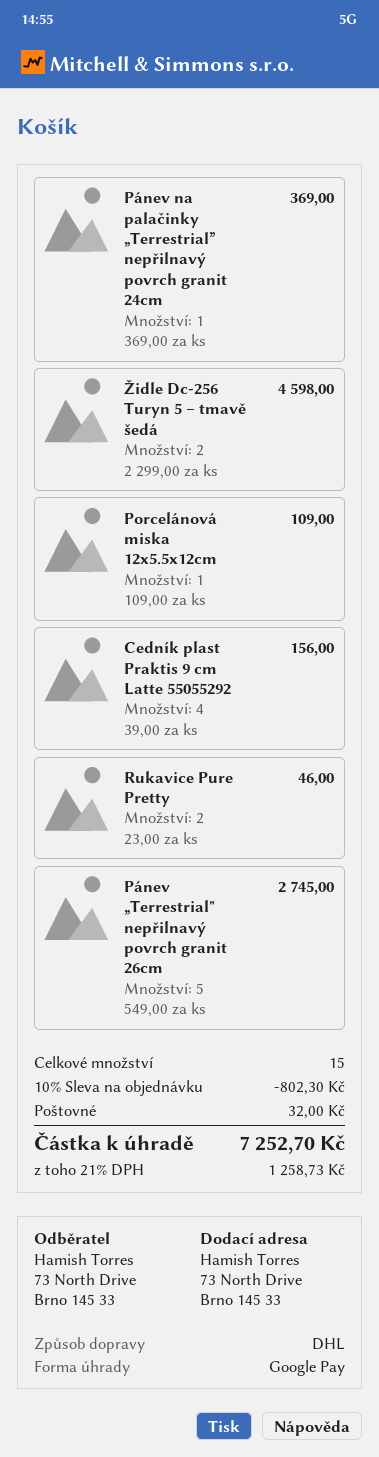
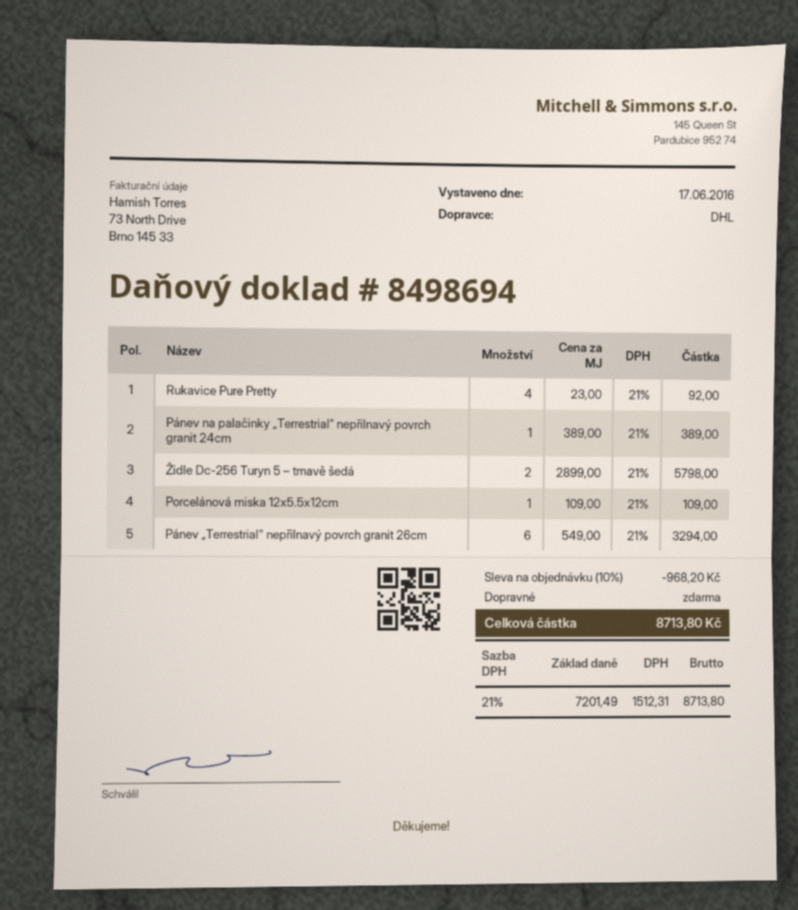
Pánev na palačinky „Terrestrial” nepřilnavý povrch granit 24cm: 1 x 369.00 = 369.00 -> 1 x 389.00 = 389.00
Židle Dc-256 Turyn 5 – tmavě šedá: 2 x 2299.00 = 4598.00 -> 2 x 2899.00 = 5798.00
Cedník plast Praktis 9 cm Latte 55055292: 4 x 39.00 = 156.00 -> none
Rukavice Pure Pretty: 2 x 23.00 = 46.00 -> 4 x 23.00 = 92.00
Pánev „Terrestrial" nepřilnavý povrch granit 26cm: 5 x 549.00 = 2745.00 -> 6 x 549.00 = 3294.00
discount: 10% = 802.30 -> 10% = 968.20
shipping: 32.00 -> 0.00
tax: 21% = 1258.73 -> 21% = 1512.31
total: 7252.70 -> 8713.80

